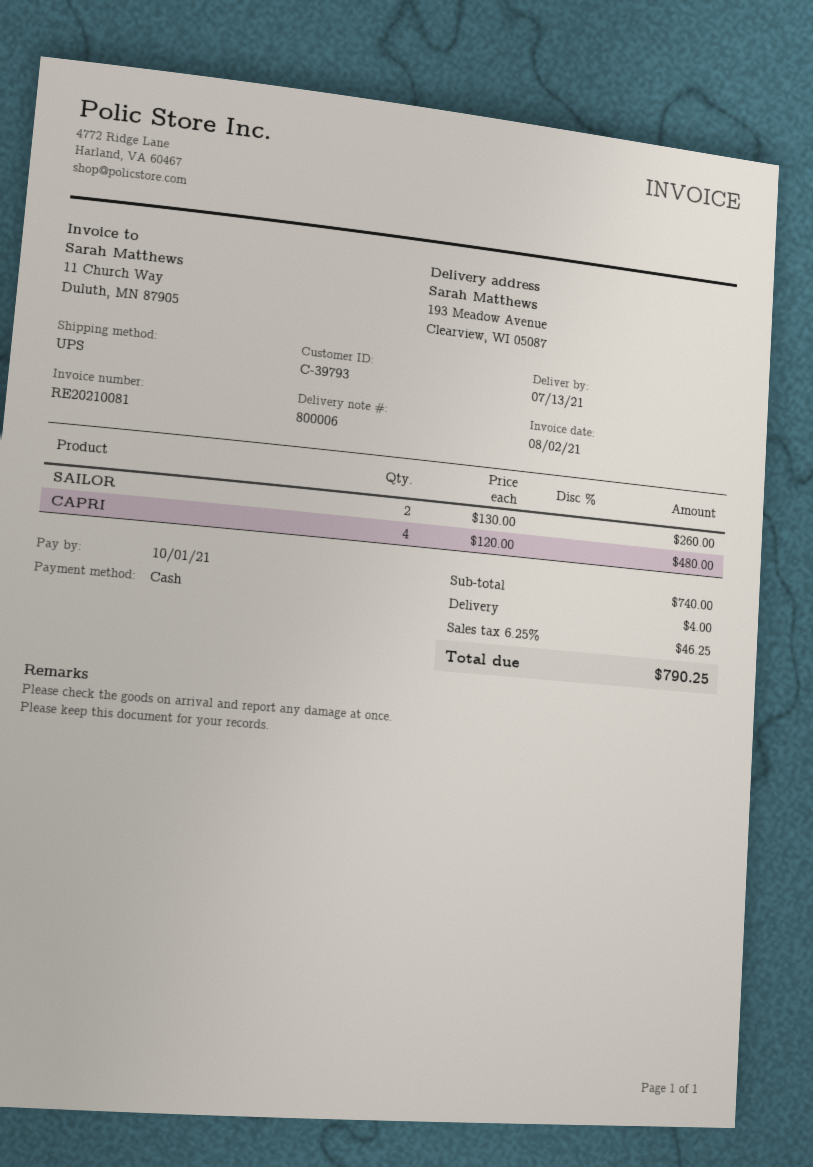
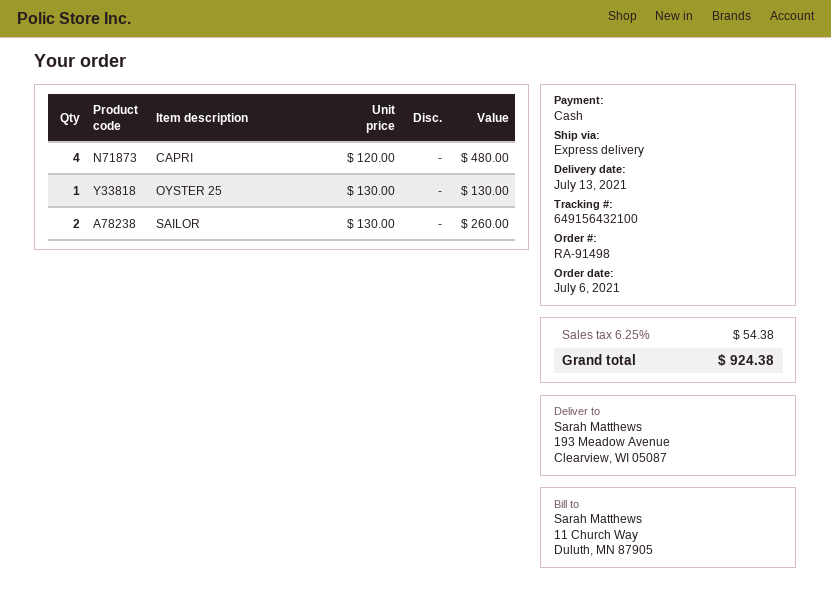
shipping method: UPS -> express
OYSTER 25: none -> 1 x 130.00 = 130.00
shipping: 4.00 -> none
tax: 6.25% = 46.25 -> 6.25% = 54.38
total: 790.25 -> 924.38

